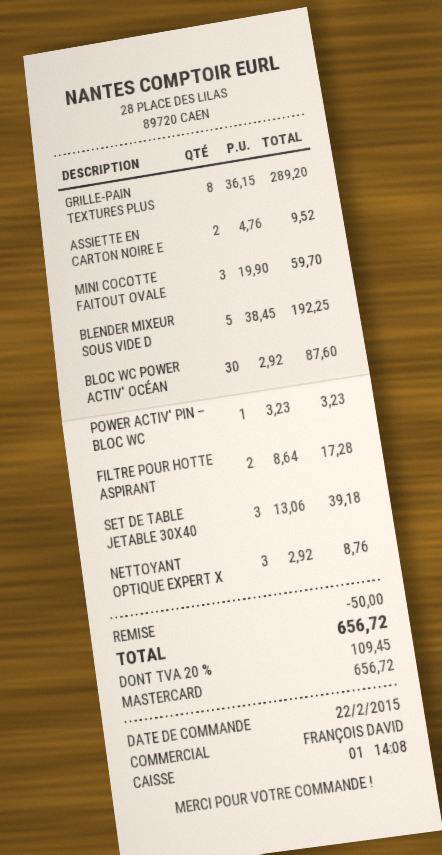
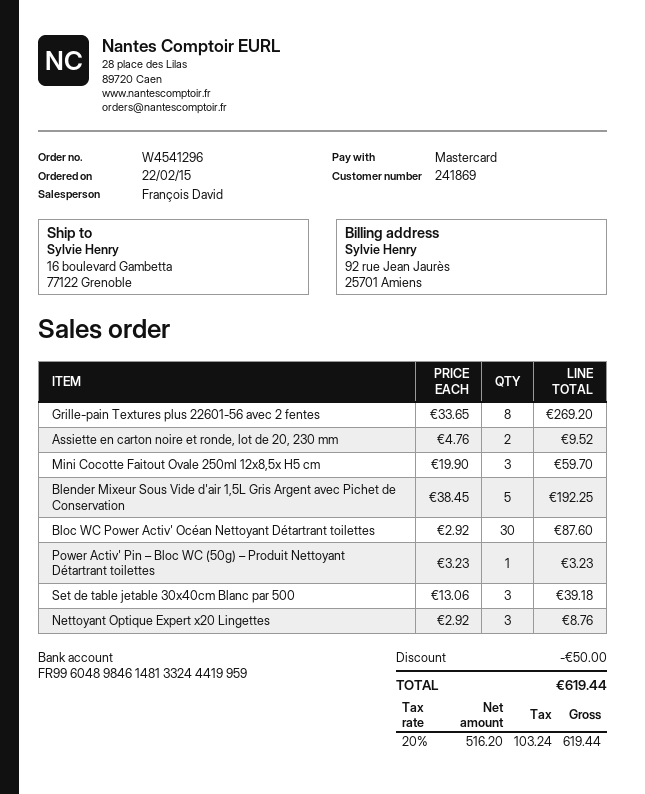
GRILLE-PAIN TEXTURES PLUS: 8 x 36.15 = 289.20 -> 8 x 33.65 = 269.20
FILTRE POUR HOTTE ASPIRANT: 2 x 8.64 = 17.28 -> none
tax: 20% = 109.45 -> 20% = 103.24
total: 656.72 -> 619.44

